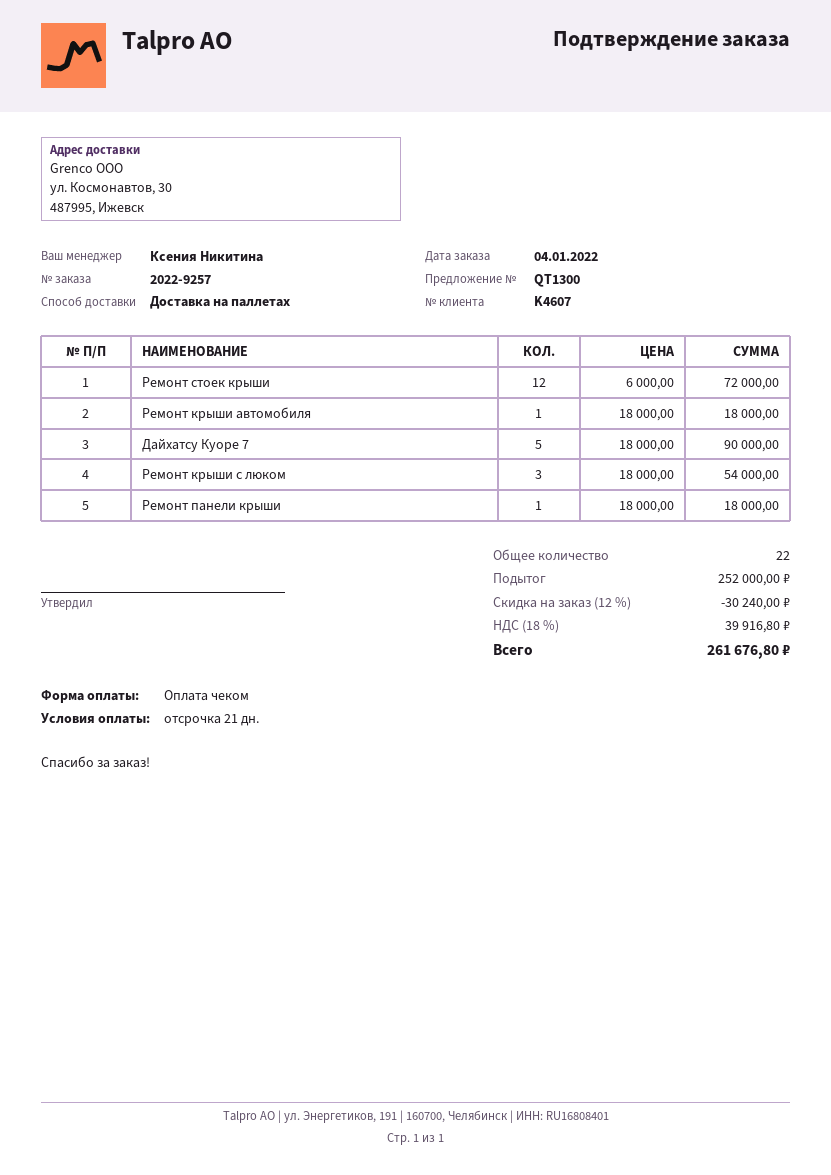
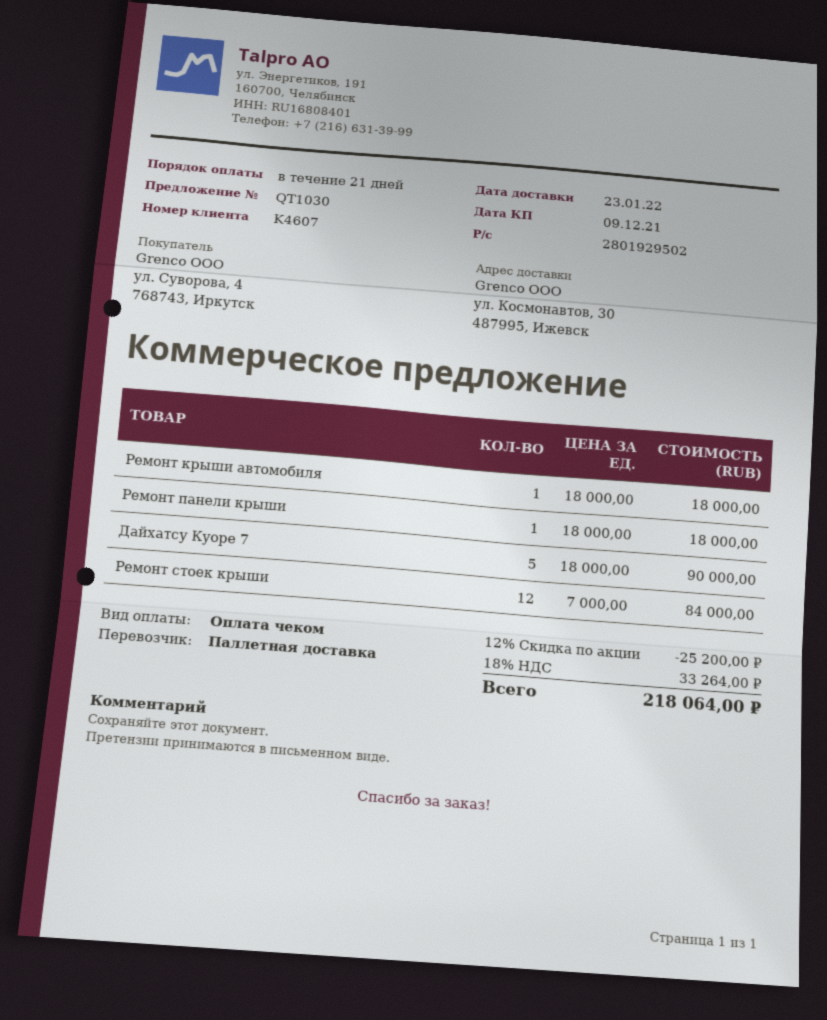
quote number: QT1300 -> QT1030
Ремонт стоек крыши: 12 x 6000.00 = 72000.00 -> 12 x 7000.00 = 84000.00
Ремонт крыши с люком: 3 x 18000.00 = 54000.00 -> none
discount: 12% = 30240.00 -> 12% = 25200.00
tax: 18% = 39916.80 -> 18% = 33264.00
total: 261676.80 -> 218064.00

